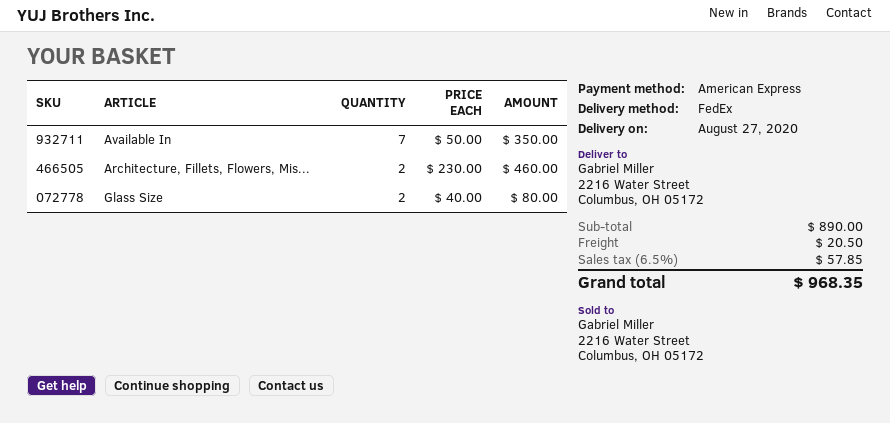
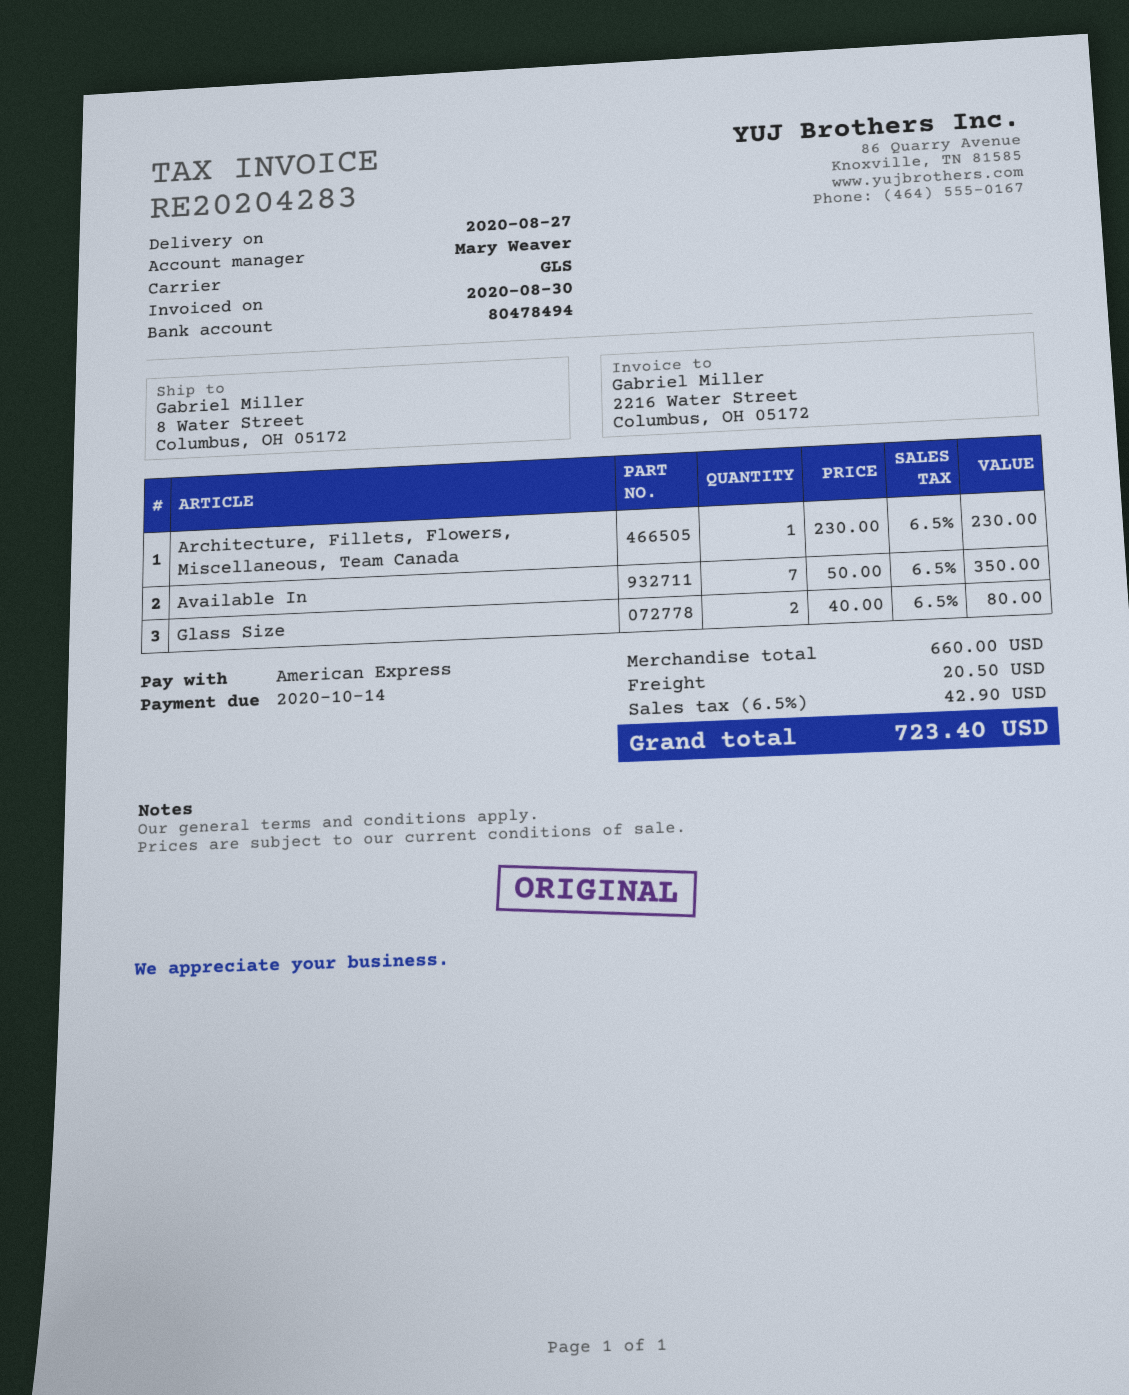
shipping method: FedEx -> GLS
ship to: 2216 Water Street, Columbus, OH 05172 -> 8 Water Street, Columbus, OH 05172
Architecture, Fillets, Flowers, Mis...: 2 x 230.00 = 460.00 -> 1 x 230.00 = 230.00
subtotal: 890.00 -> 660.00
tax: 6.5% = 57.85 -> 6.5% = 42.90
total: 968.35 -> 723.40

